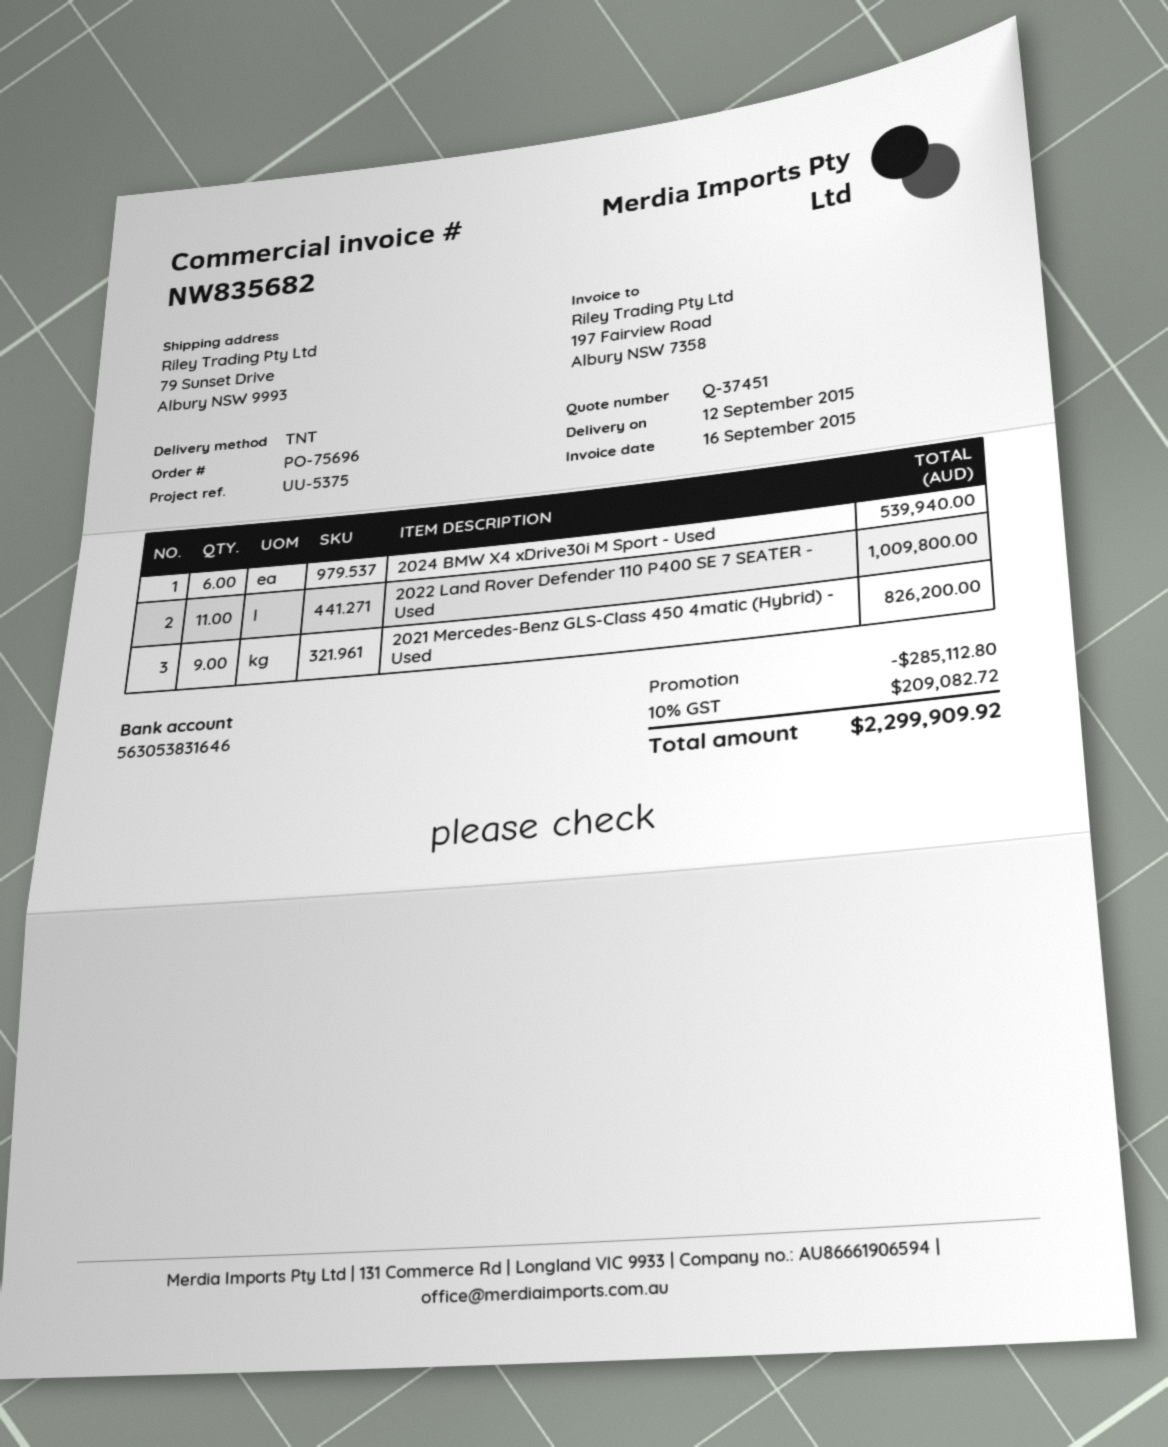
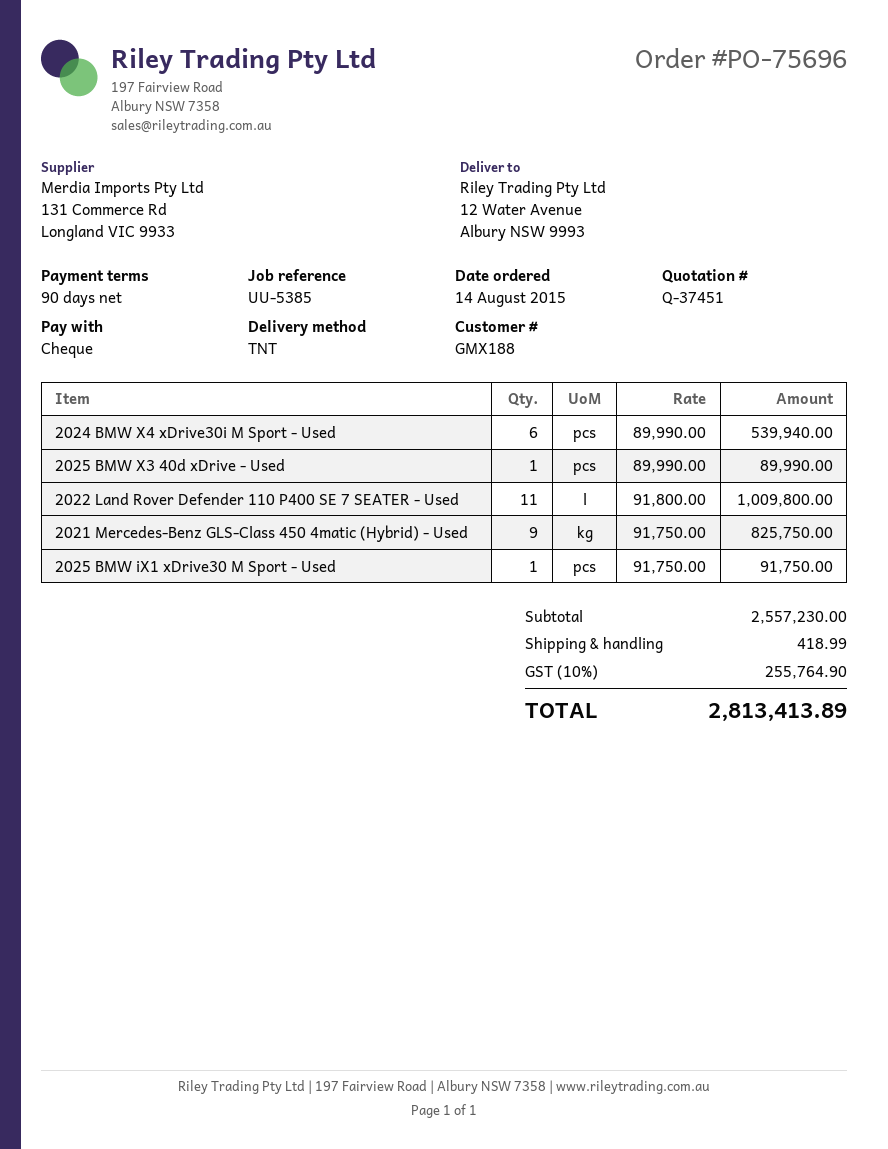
reference: UU-5375 -> UU-5385
ship to: 79 Sunset Drive, Albury NSW 9993 -> 12 Water Avenue, Albury NSW 9993
2021 Mercedes-Benz GLS-Class 450 4matic (Hybrid) - Used: 9 for 826200.00 -> 9 for 825750.00
2025 BMW X3 40d xDrive - Used: none -> 1 for 89990.00
2025 BMW iX1 xDrive30 M Sport - Used: none -> 1 for 91750.00
discount: 285112.80 -> none
shipping: none -> 418.99
tax: 10% = 209082.72 -> 10% = 255764.90
total: 2299909.92 -> 2813413.89

